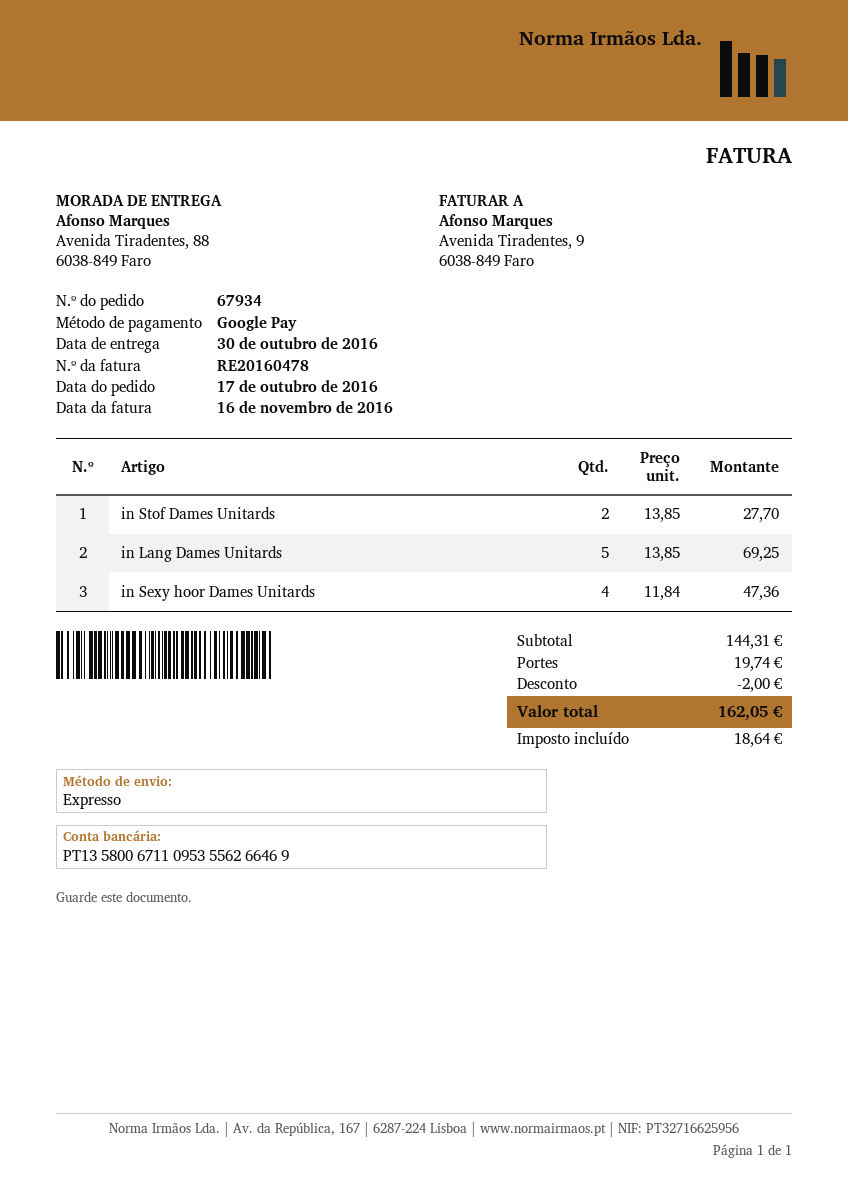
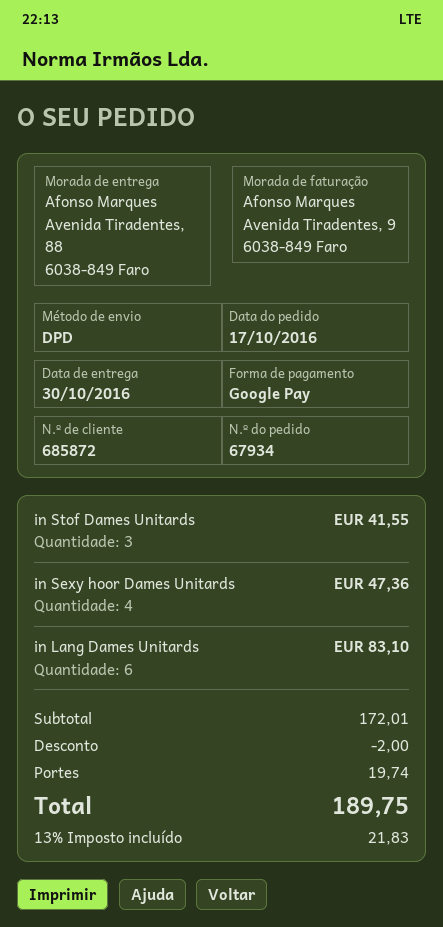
shipping method: express -> DPD
in Stof Dames Unitards: 2 for 27.70 -> 3 for 41.55
in Lang Dames Unitards: 5 for 69.25 -> 6 for 83.10
subtotal: 144.31 -> 172.01
tax: 18.64 -> 21.83
total: 162.05 -> 189.75

